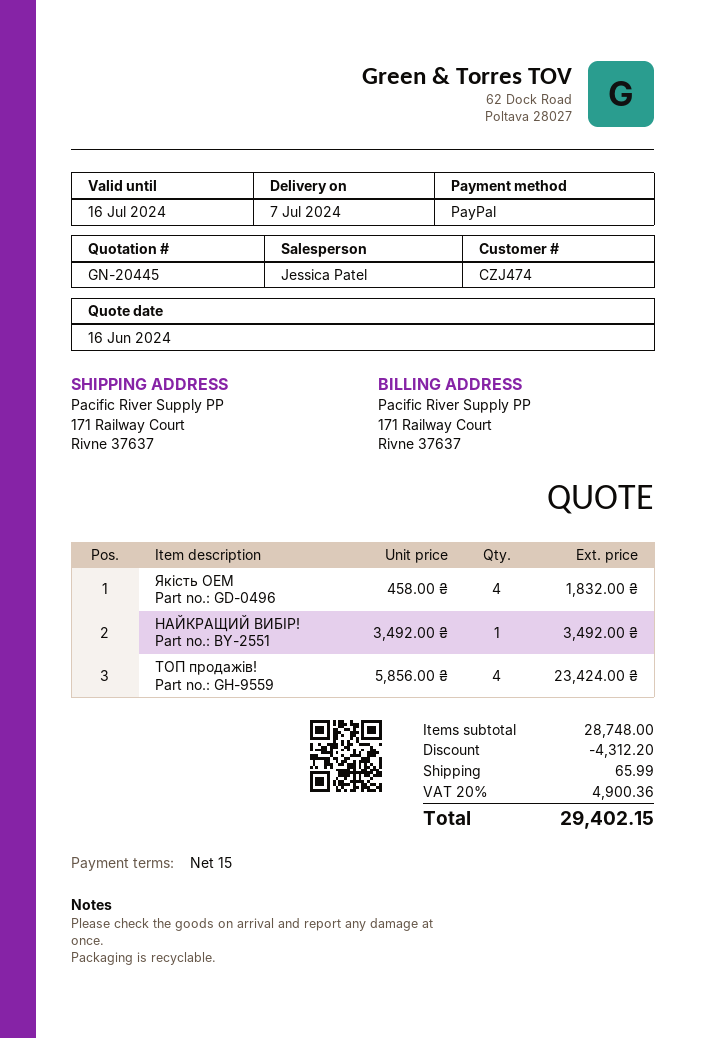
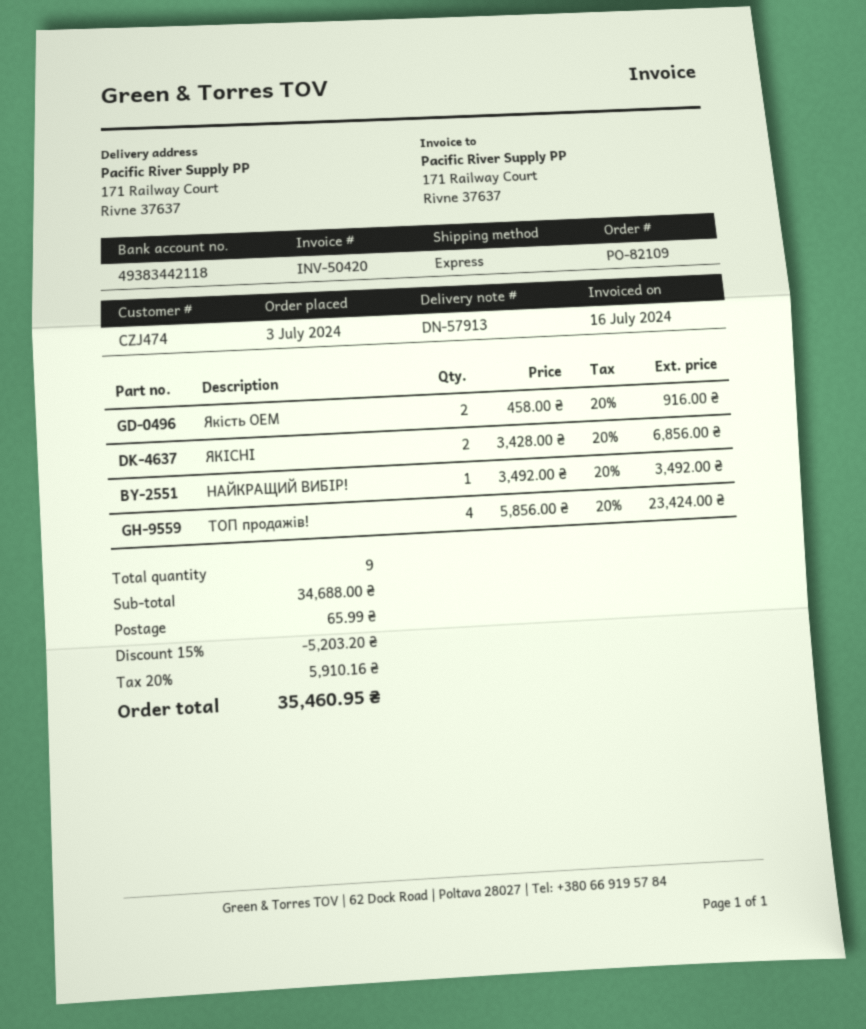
Якість OEM: 4 x 458.00 = 1832.00 -> 2 x 458.00 = 916.00
ЯКІСНІ: none -> 2 x 3428.00 = 6856.00
subtotal: 28748.00 -> 34688.00
discount: 4312.20 -> 5203.20
tax: 20% = 4900.36 -> 20% = 5910.16
total: 29402.15 -> 35460.95

